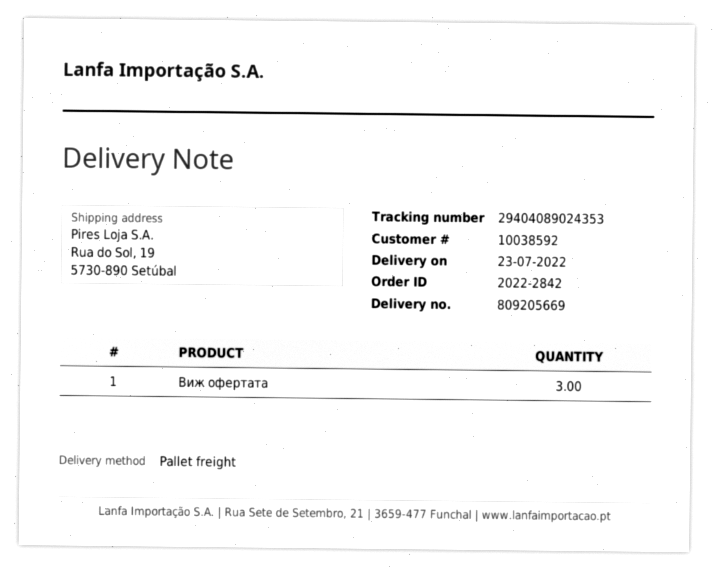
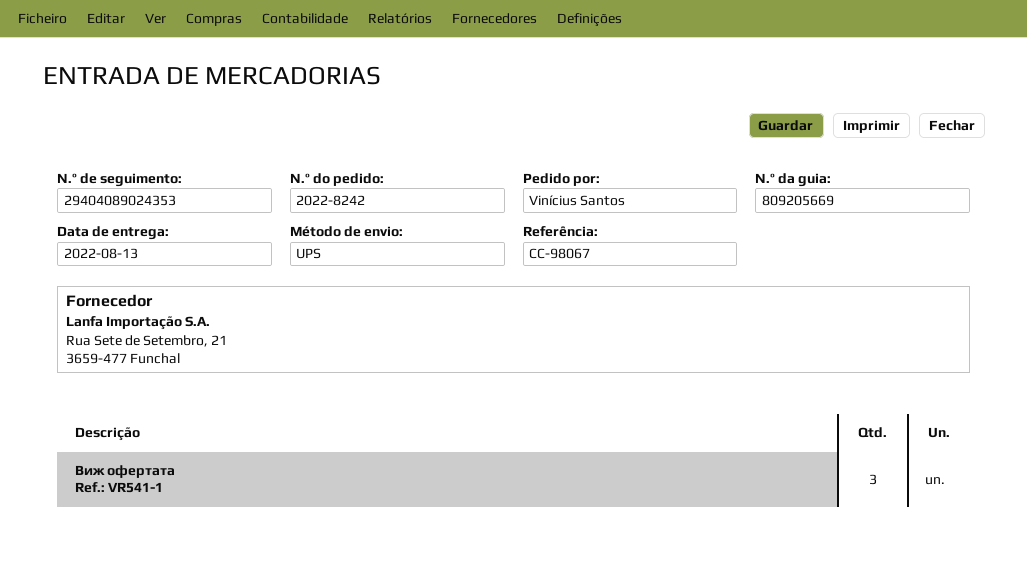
order number: 2022-2842 -> 2022-8242
delivery date: 2022-07-23 -> 2022-08-13
shipping method: pallet freight -> UPS

